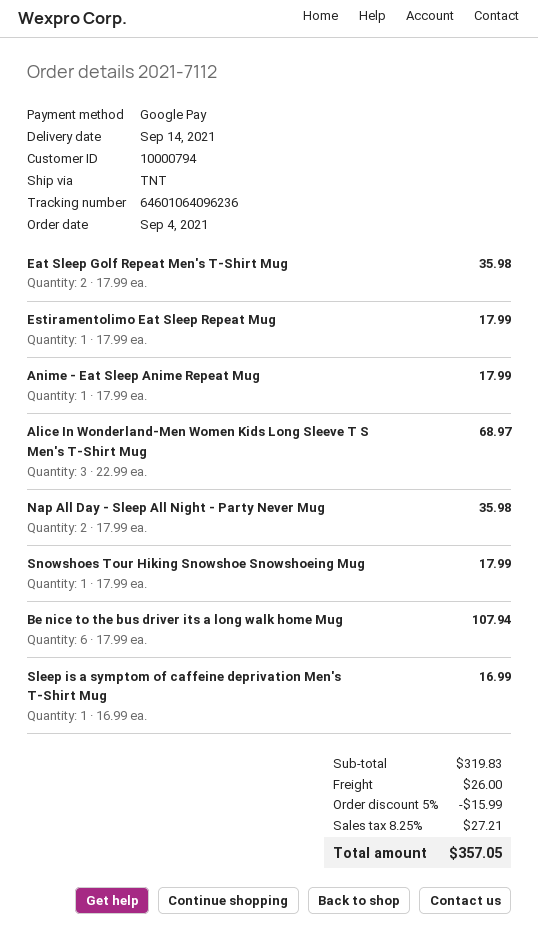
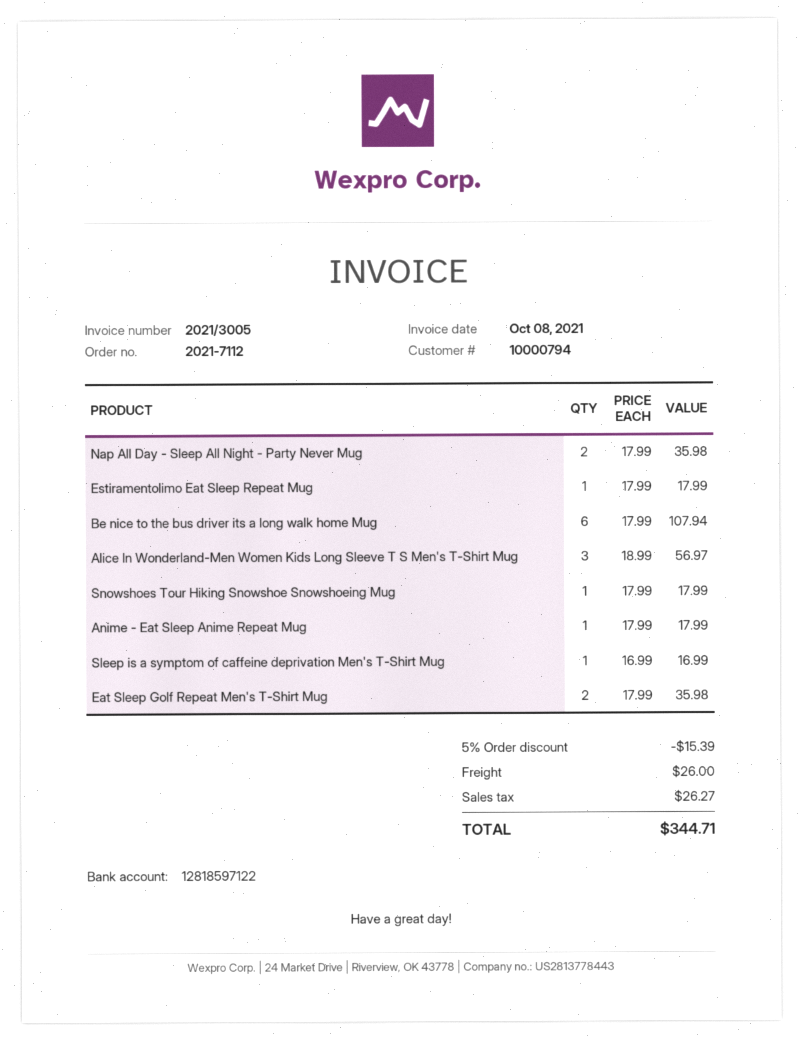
Alice In Wonderland-Men Women Kids Long Sleeve T S Men's T-Shirt Mug: 3 x 22.99 = 68.97 -> 3 x 18.99 = 56.97
discount: 5% = 15.99 -> 5% = 15.39
tax: 27.21 -> 26.27
total: 357.05 -> 344.71

